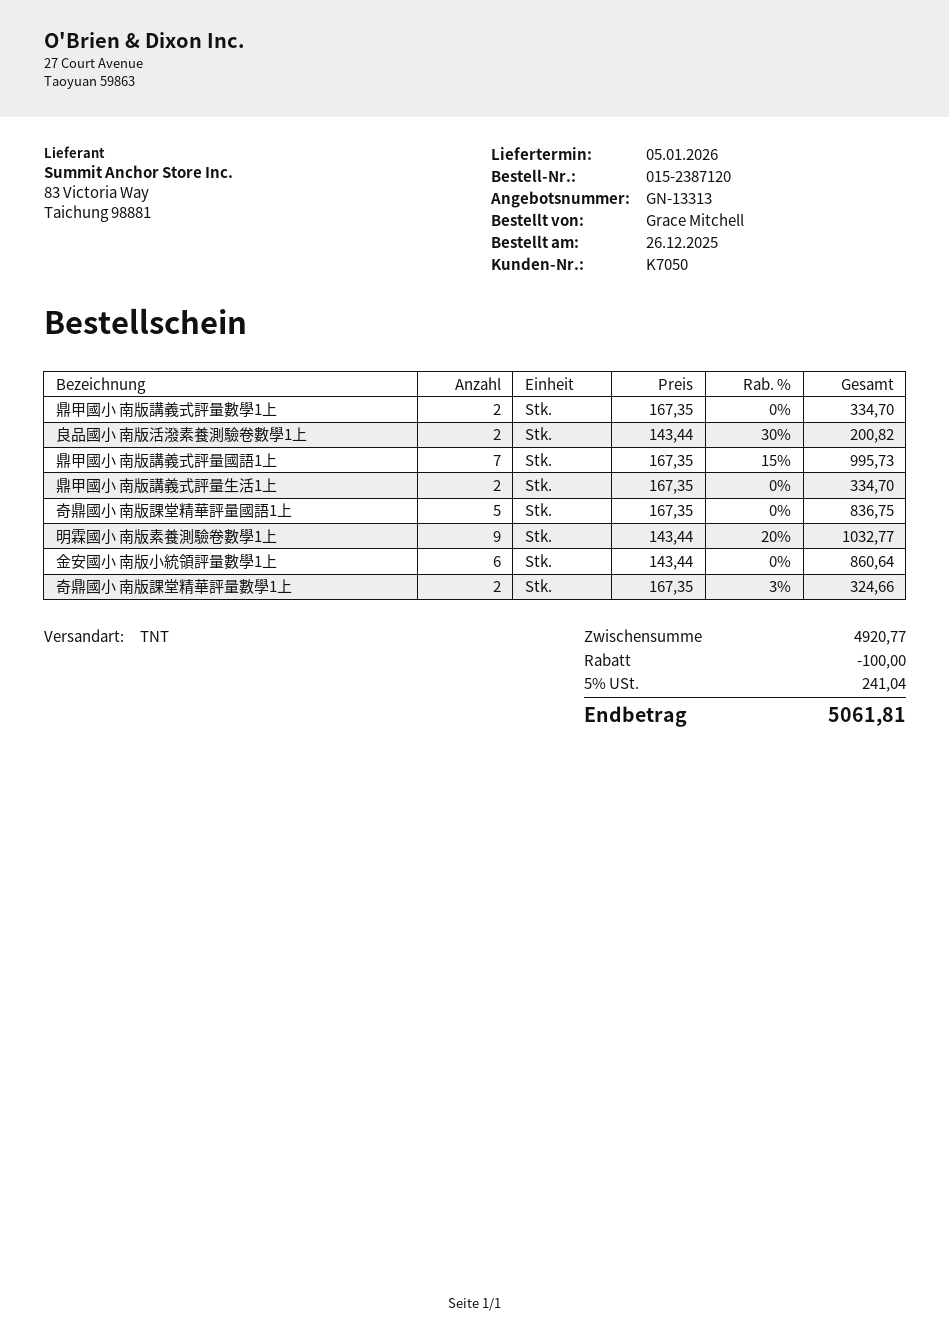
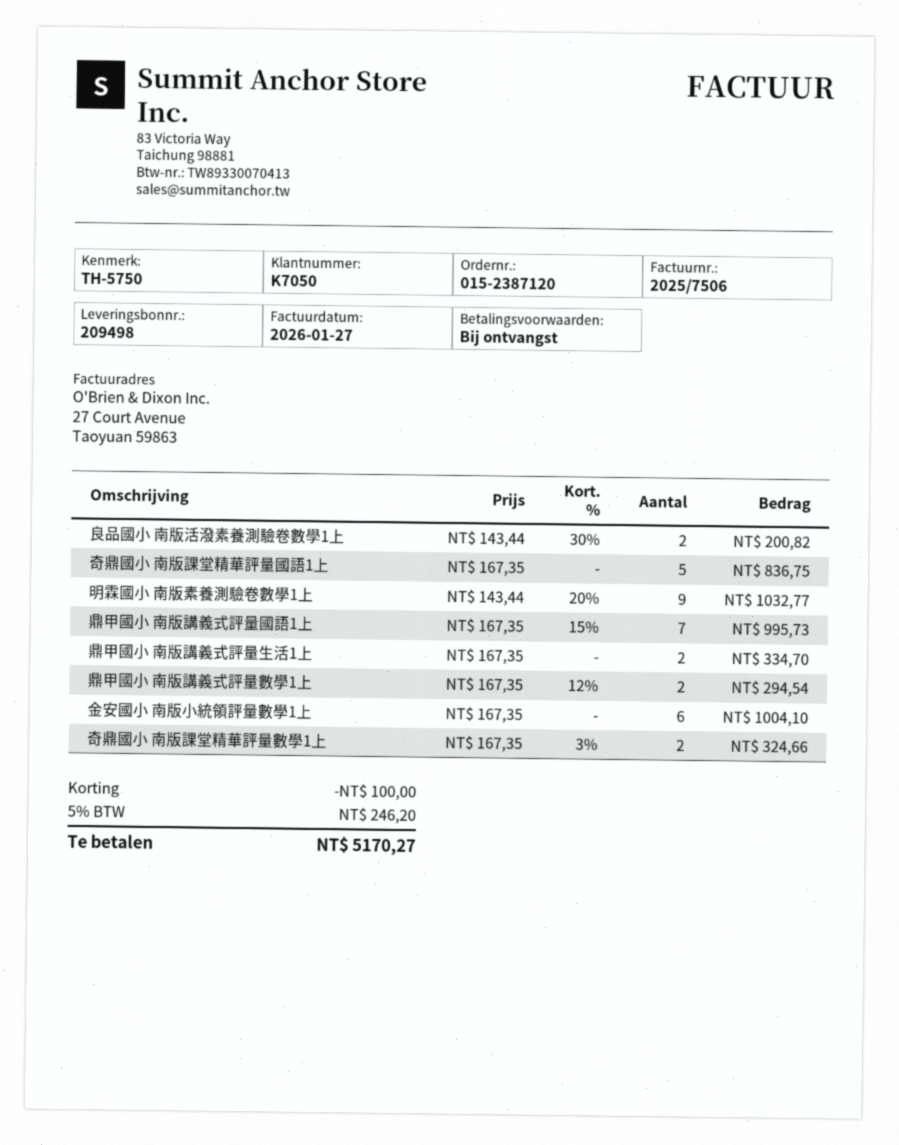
鼎甲國小 南版講義式評量數學1上: 2 x 167.35 = 334.70 -> 2 x 167.35 - 12% = 294.54
金安國小 南版小統領評量數學1上: 6 x 143.44 = 860.64 -> 6 x 167.35 = 1004.10
tax: 5% = 241.04 -> 5% = 246.20
total: 5061.81 -> 5170.27

